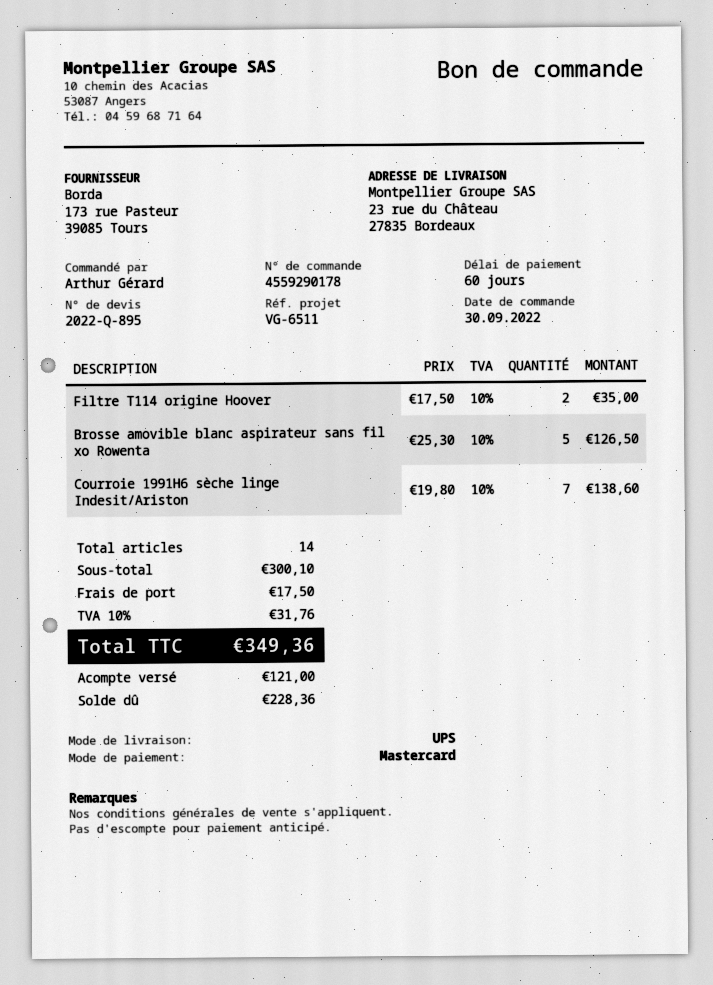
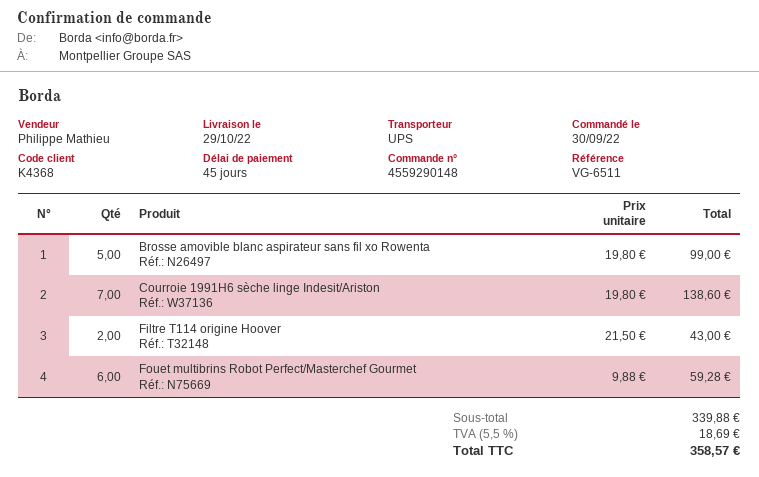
order number: 4559290178 -> 4559290148
payment terms: 60 days -> 45 days
Filtre T114 origine Hoover: 2 x 17.50 = 35.00 -> 2 x 21.50 = 43.00
Brosse amovible blanc aspirateur sans fil xo Rowenta: 5 x 25.30 = 126.50 -> 5 x 19.80 = 99.00
Fouet multibrins Robot Perfect/Masterchef Gourmet: none -> 6 x 9.88 = 59.28
subtotal: 300.10 -> 339.88
shipping: 17.50 -> none
tax: 10% = 31.76 -> 5.5% = 18.69
total: 349.36 -> 358.57

